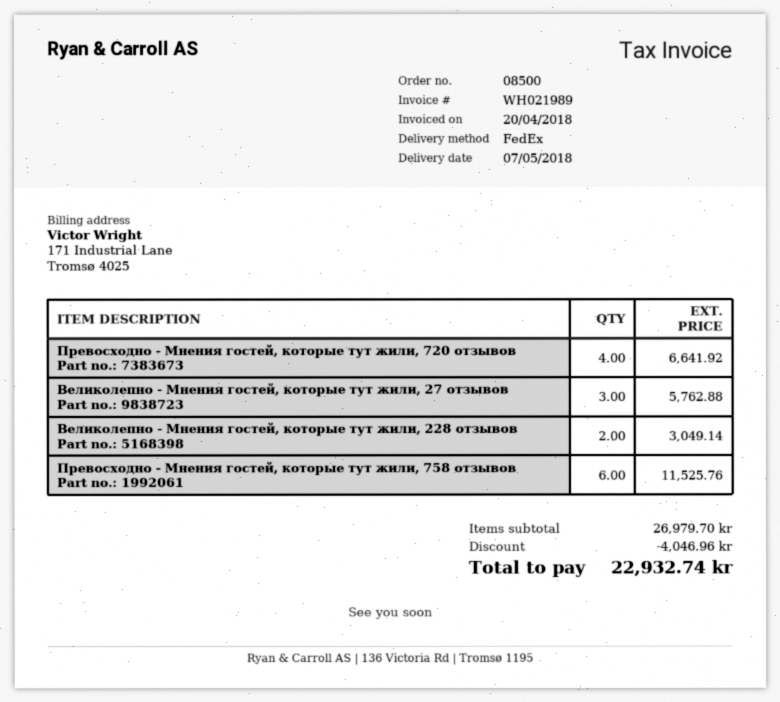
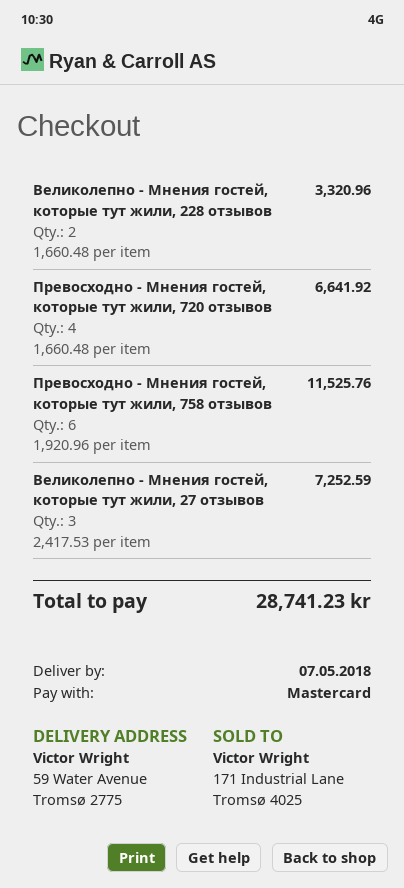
Великолепно - Мнения гостей, которые тут жили, 27 отзывов: 3 for 5762.88 -> 3 for 7252.59
Великолепно - Мнения гостей, которые тут жили, 228 отзывов: 2 for 3049.14 -> 2 for 3320.96
discount: 4046.96 -> none
total: 22932.74 -> 28741.23

